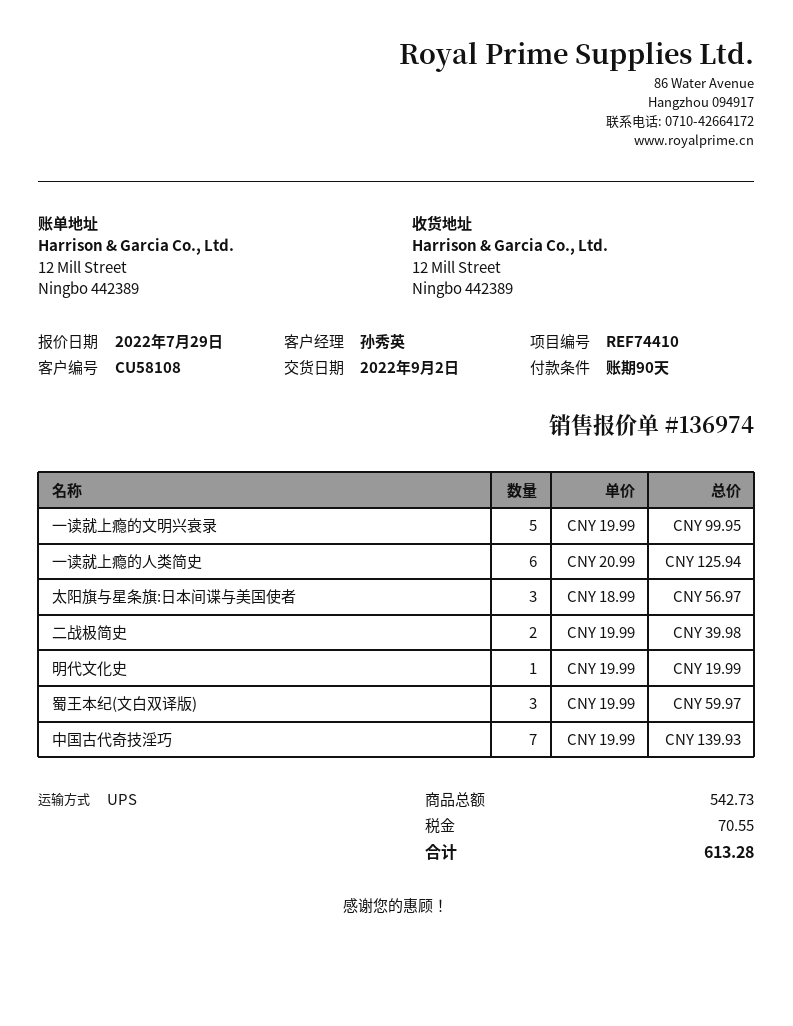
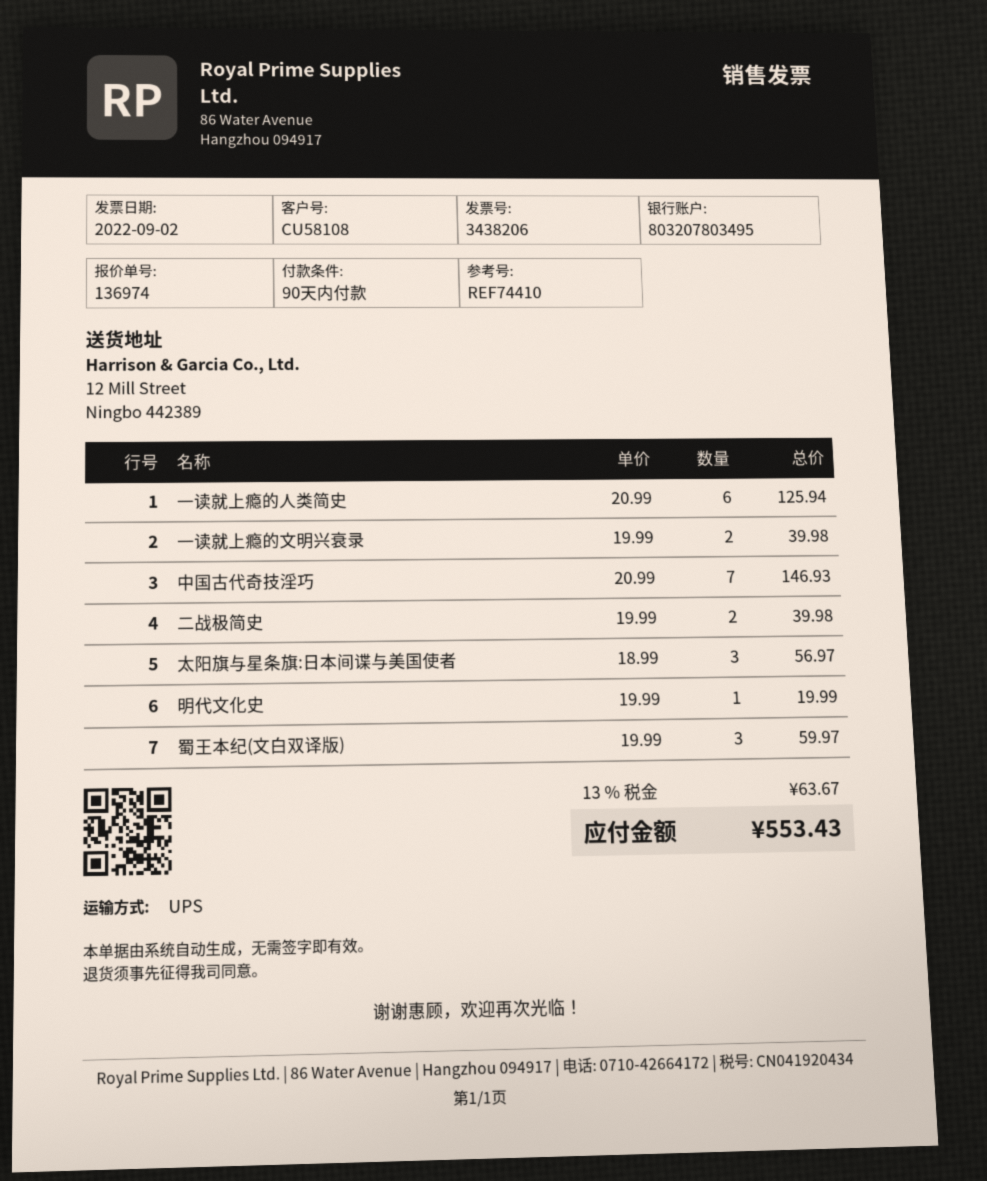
一读就上瘾的文明兴衰录: 5 x 19.99 = 99.95 -> 2 x 19.99 = 39.98
中国古代奇技淫巧: 7 x 19.99 = 139.93 -> 7 x 20.99 = 146.93
tax: 70.55 -> 63.67
total: 613.28 -> 553.43

